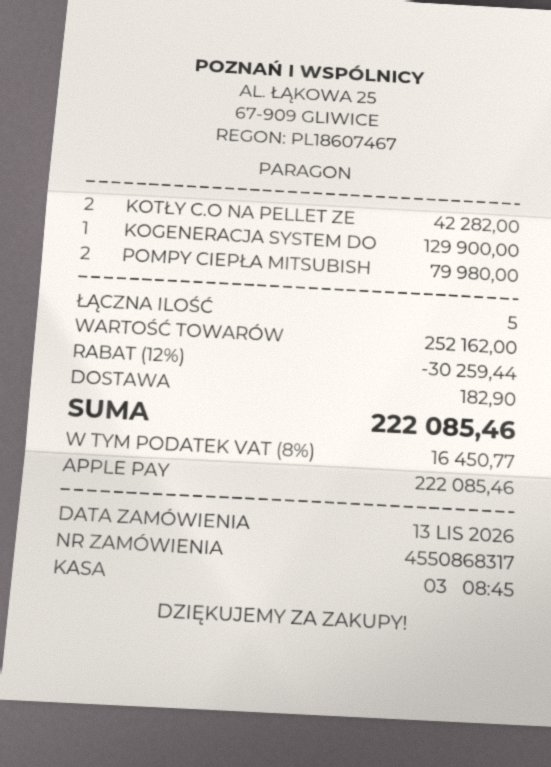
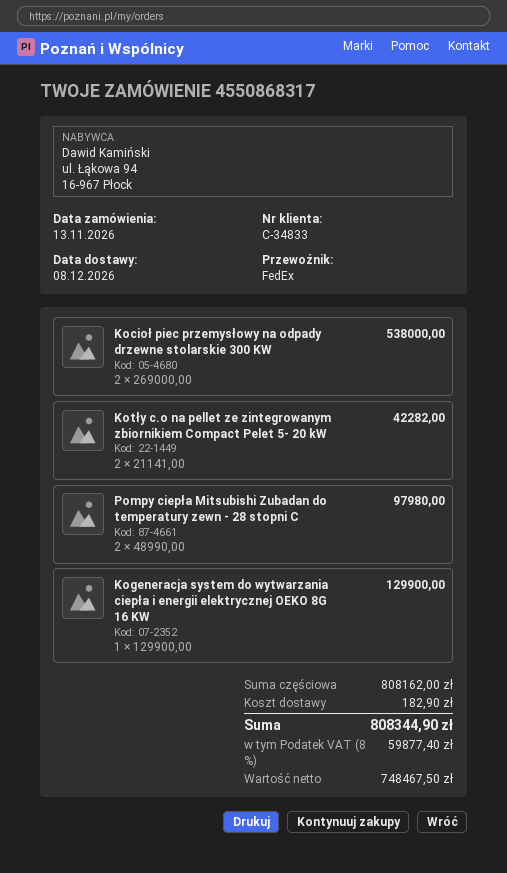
POMPY CIEPŁA MITSUBISH: 2 for 79980.00 -> 2 for 97980.00
Kocioł piec przemysłowy na odpady drzewne stolarskie 300 KW: none -> 2 for 538000.00
subtotal: 252162.00 -> 808162.00
discount: 12% = 30259.44 -> none
tax: 8% = 16450.77 -> 8% = 59877.40
total: 222085.46 -> 808344.90

